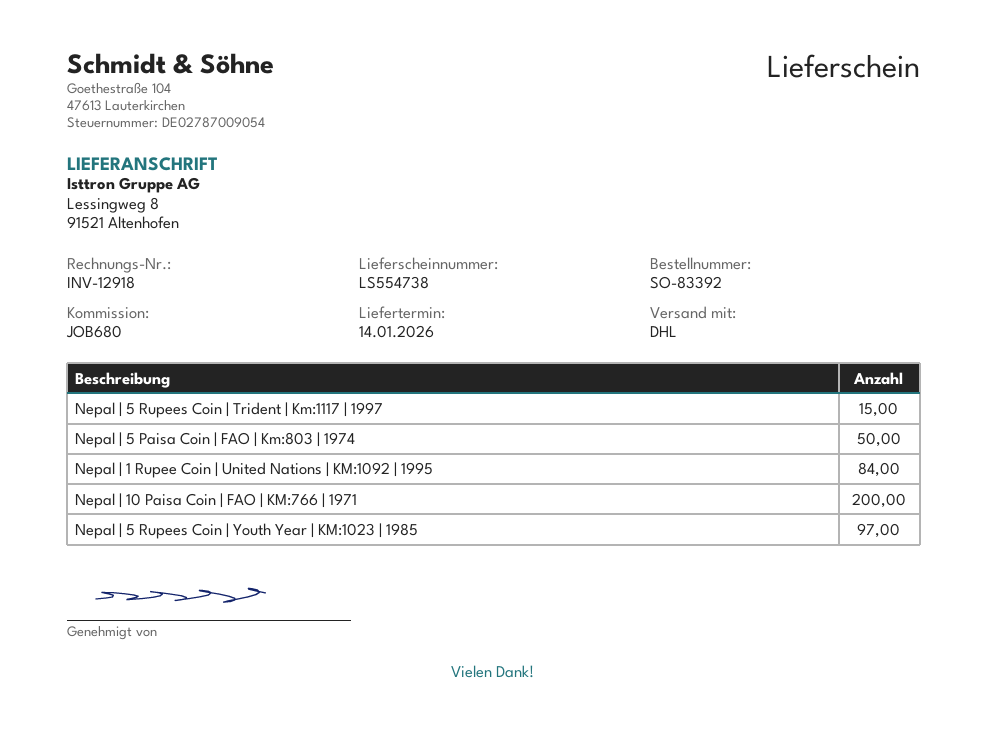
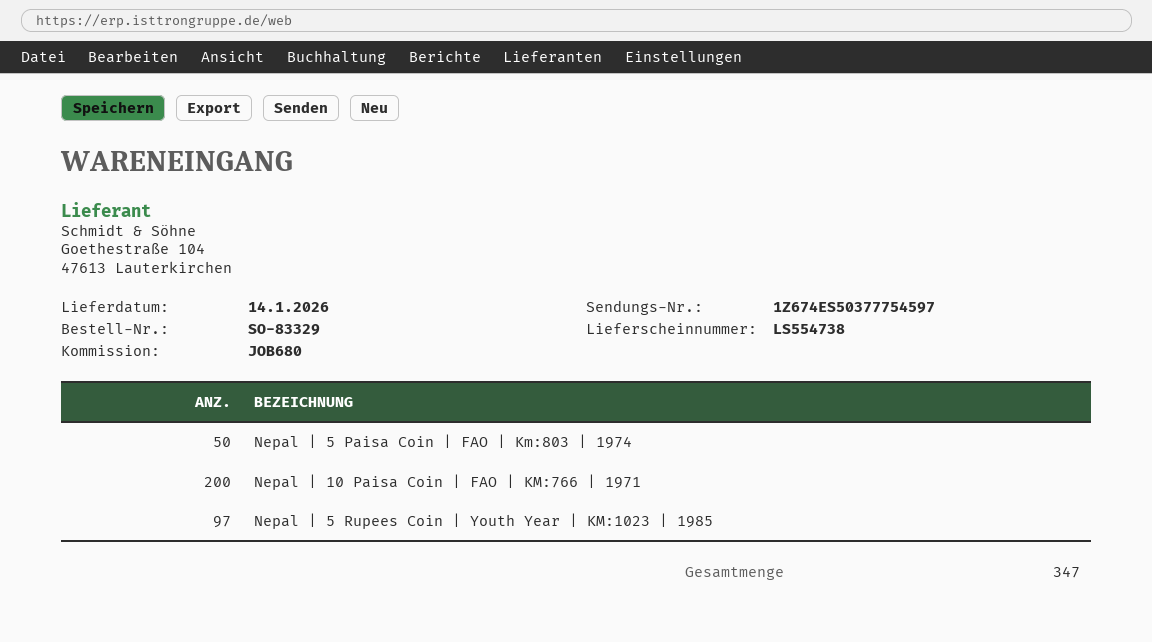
order number: SO-83392 -> SO-83329
Nepal | 5 Rupees Coin | Trident | Km:1117 | 1997: 15 -> none
Nepal | 1 Rupee Coin | United Nations | KM:1092 | 1995: 84 -> none

